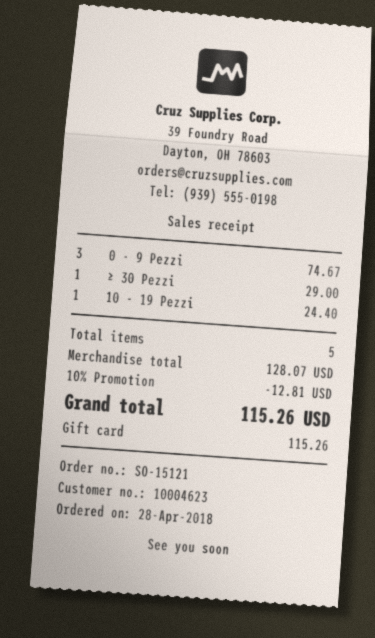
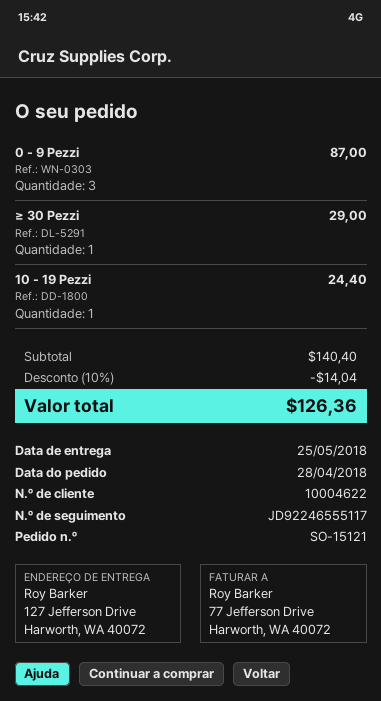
customer number: 10004623 -> 10004622
0 - 9 Pezzi: 3 for 74.67 -> 3 for 87.00
subtotal: 128.07 -> 140.40
discount: 10% = 12.81 -> 10% = 14.04
total: 115.26 -> 126.36

